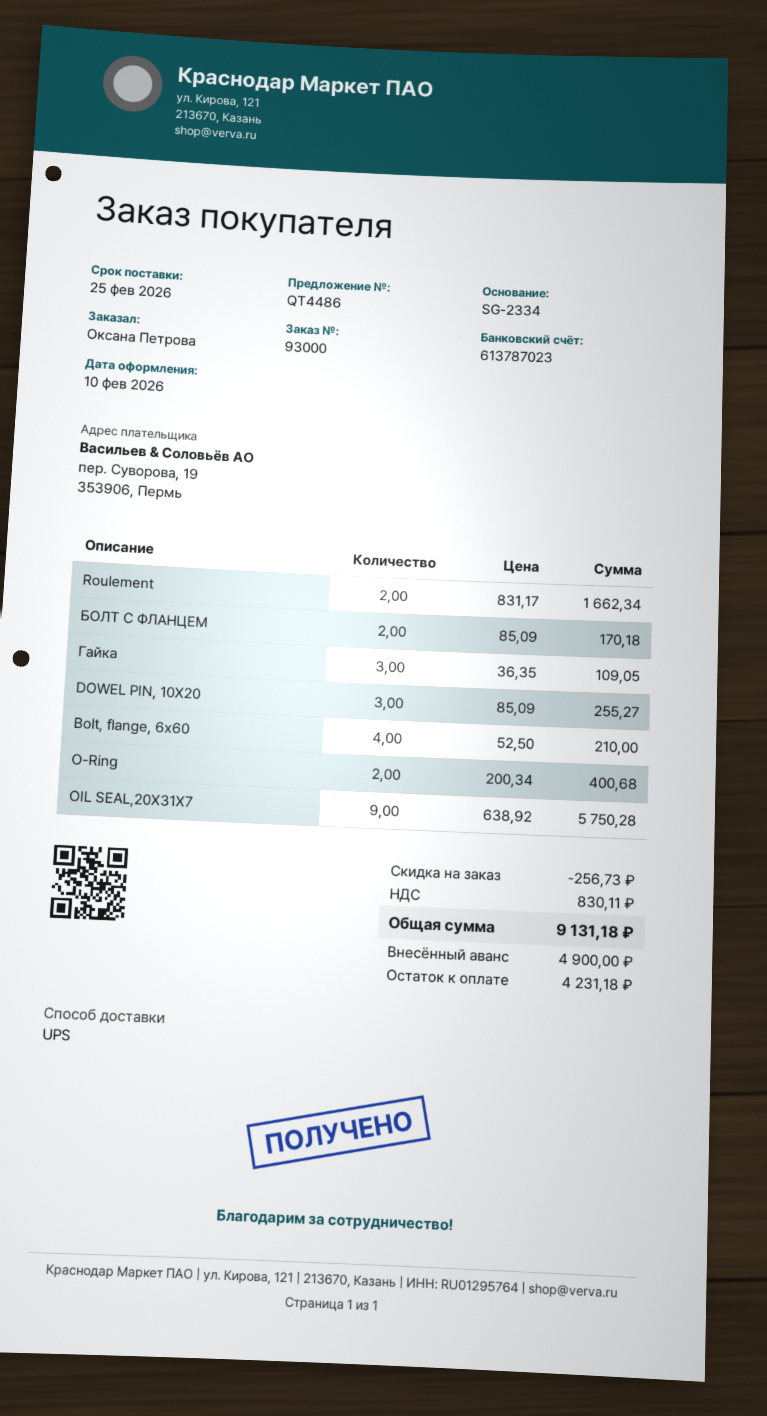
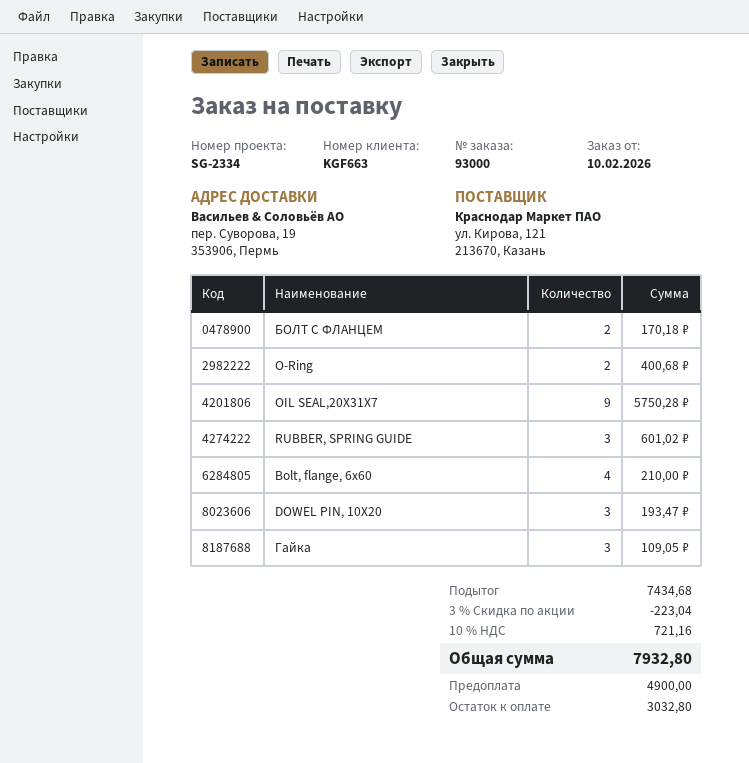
Roulement: 2 for 1662.34 -> none
DOWEL PIN, 10X20: 3 for 255.27 -> 3 for 193.47
RUBBER, SPRING GUIDE: none -> 3 for 601.02
discount: 256.73 -> 223.04
tax: 830.11 -> 721.16
total: 9131.18 -> 7932.80
balance: 4231.18 -> 3032.80

